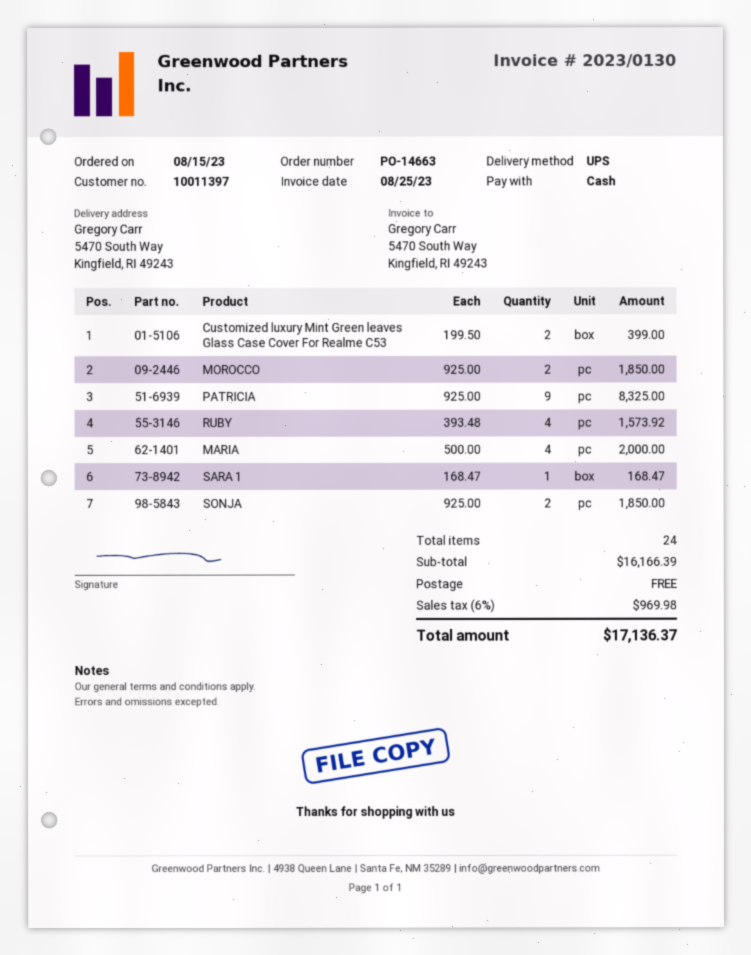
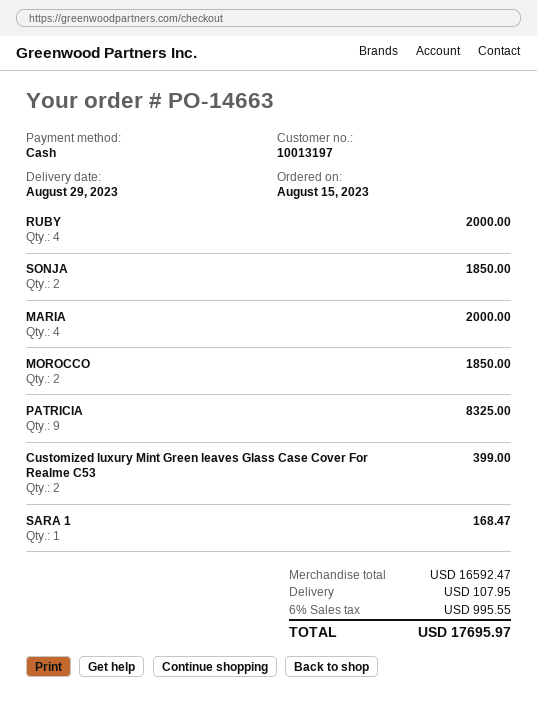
customer number: 10011397 -> 10013197
RUBY: 4 for 1573.92 -> 4 for 2000.00
subtotal: 16166.39 -> 16592.47
shipping: 0.00 -> 107.95
tax: 6% = 969.98 -> 6% = 995.55
total: 17136.37 -> 17695.97

